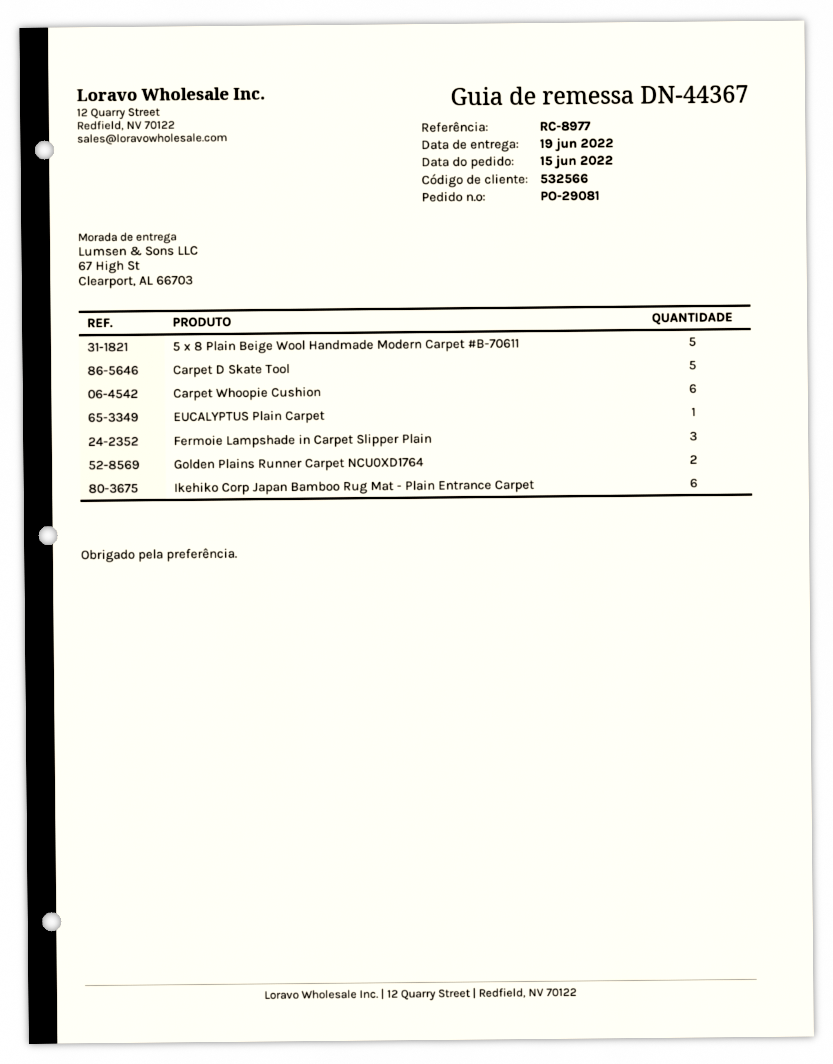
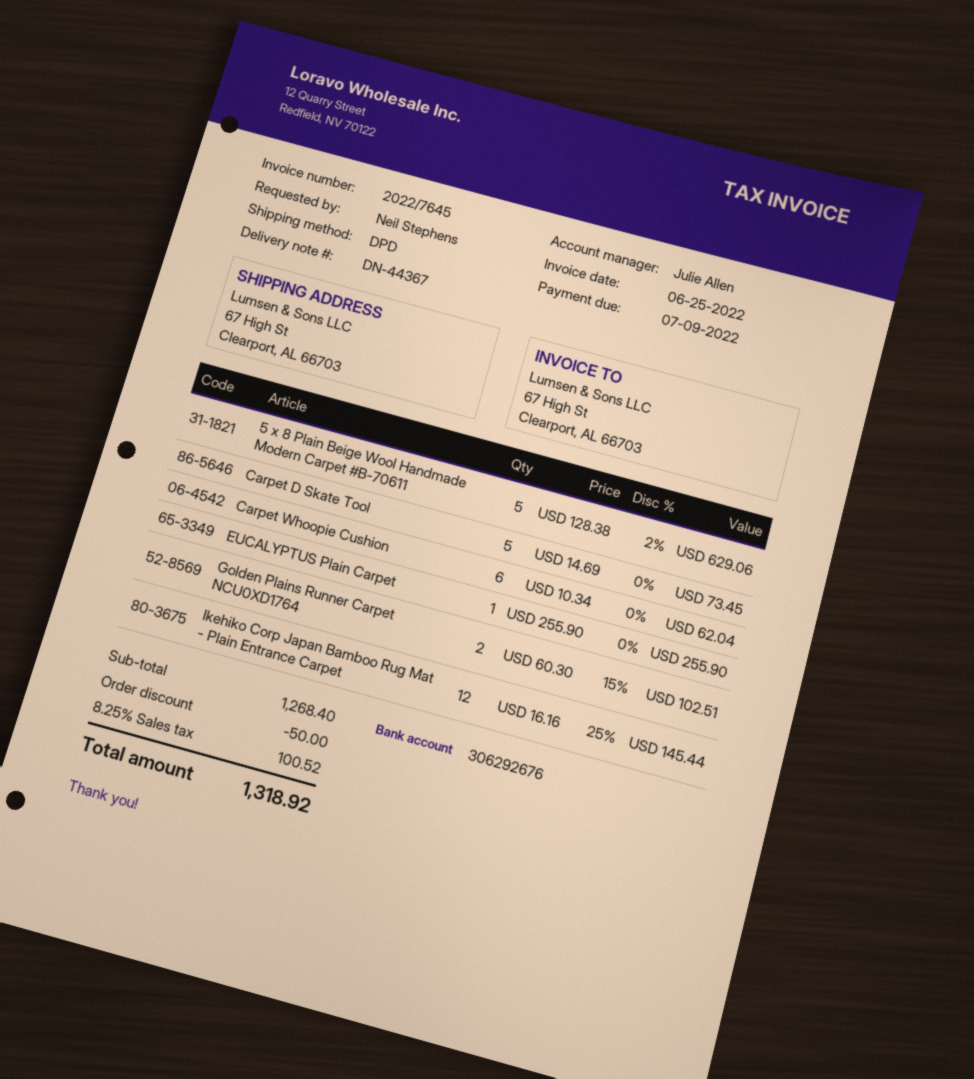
Fermoie Lampshade in Carpet Slipper Plain: 3 -> none
Ikehiko Corp Japan Bamboo Rug Mat - Plain Entrance Carpet: 6 -> 12

